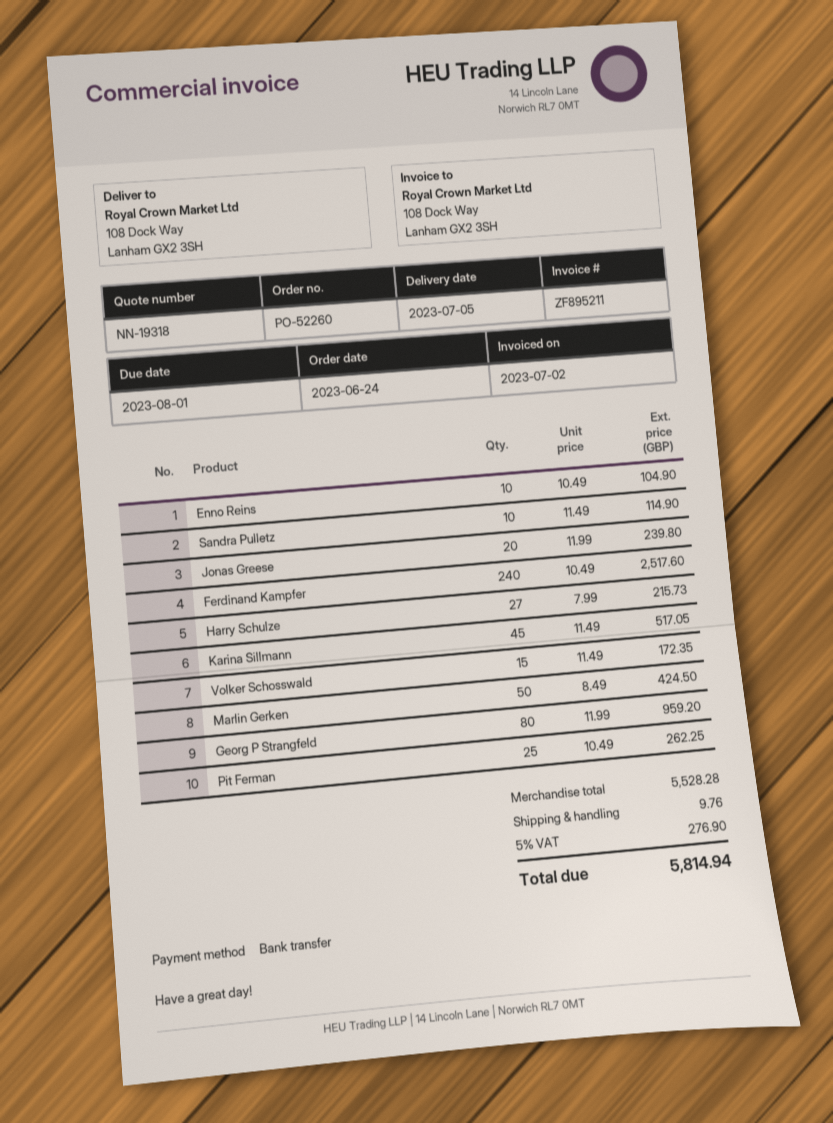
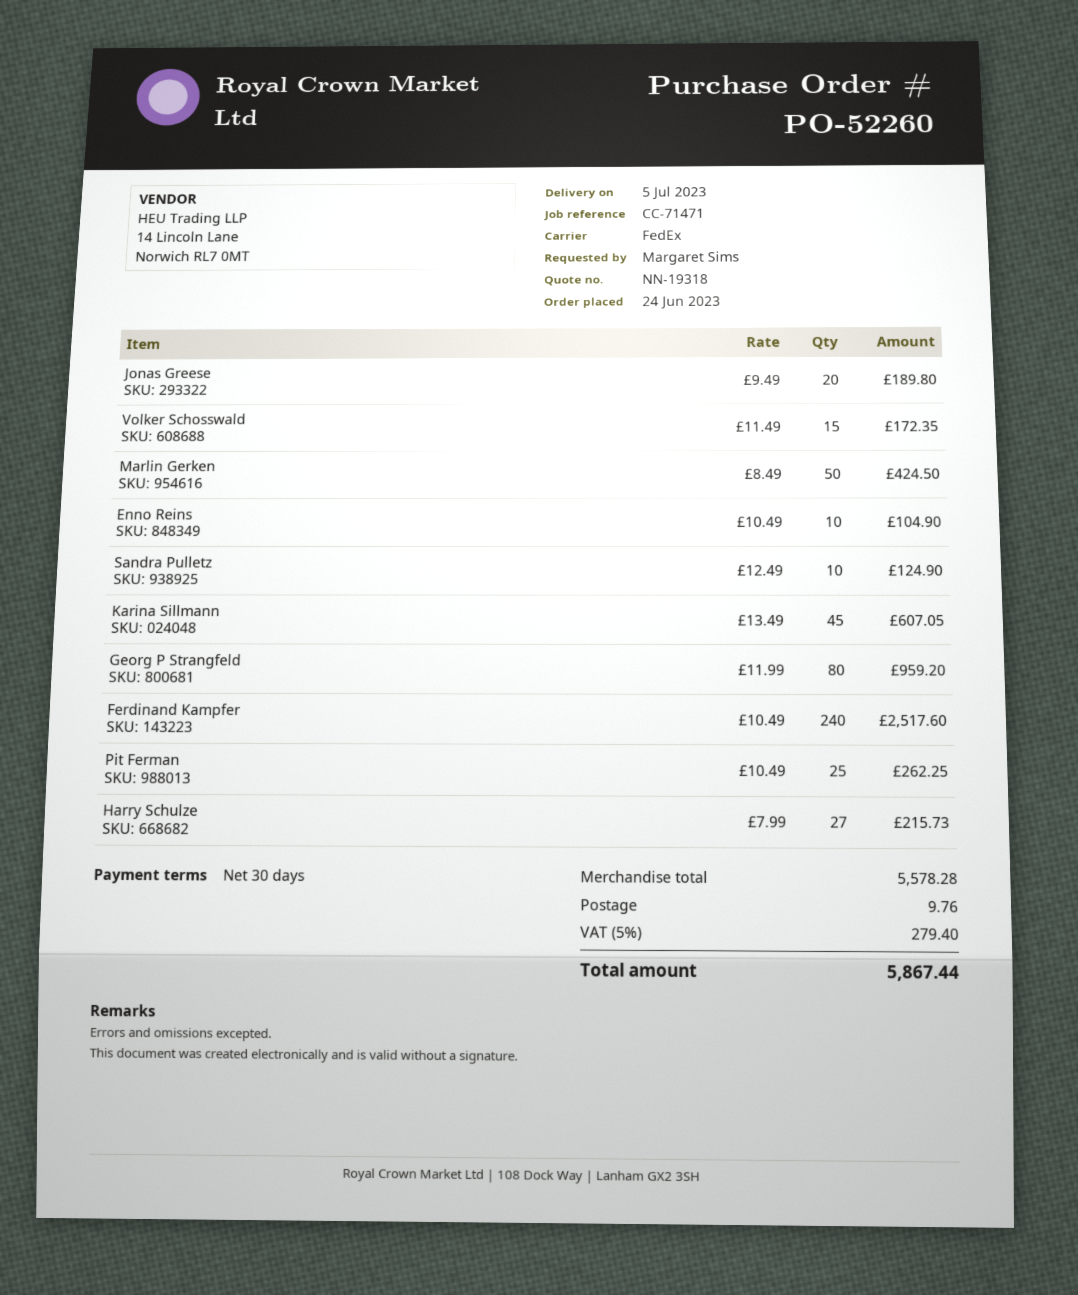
Sandra Pulletz: 10 x 11.49 = 114.90 -> 10 x 12.49 = 124.90
Jonas Greese: 20 x 11.99 = 239.80 -> 20 x 9.49 = 189.80
Karina Sillmann: 45 x 11.49 = 517.05 -> 45 x 13.49 = 607.05
subtotal: 5528.28 -> 5578.28
tax: 5% = 276.90 -> 5% = 279.40
total: 5814.94 -> 5867.44

